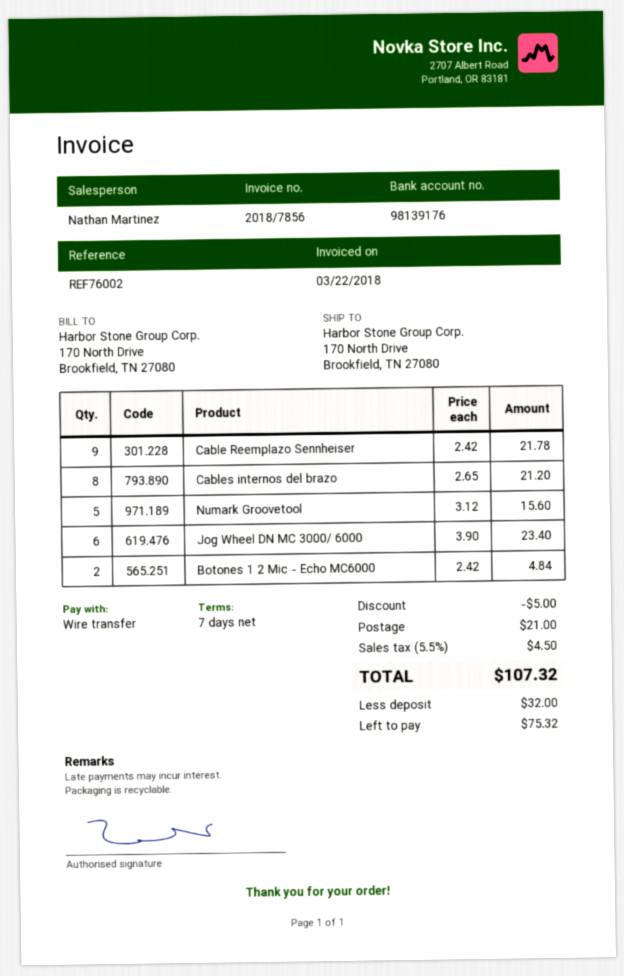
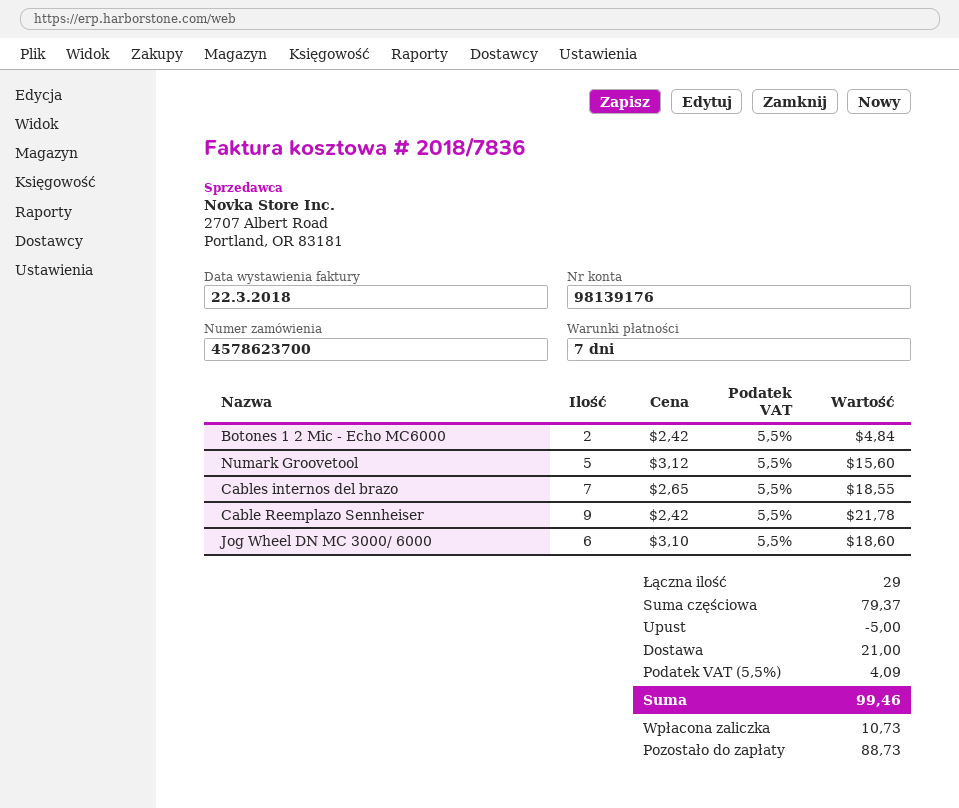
invoice number: 2018/7856 -> 2018/7836
Cables internos del brazo: 8 x 2.65 = 21.20 -> 7 x 2.65 = 18.55
Jog Wheel DN MC 3000/ 6000: 6 x 3.90 = 23.40 -> 6 x 3.10 = 18.60
tax: 5.5% = 4.50 -> 5.5% = 4.09
total: 107.32 -> 99.46
deposit: 32.00 -> 10.73
balance: 75.32 -> 88.73

